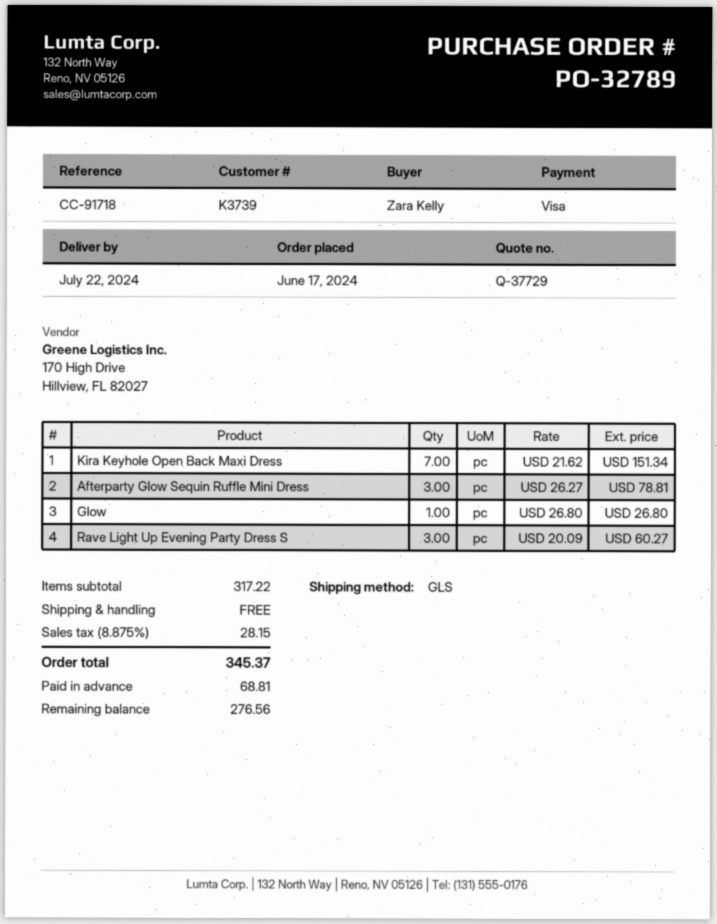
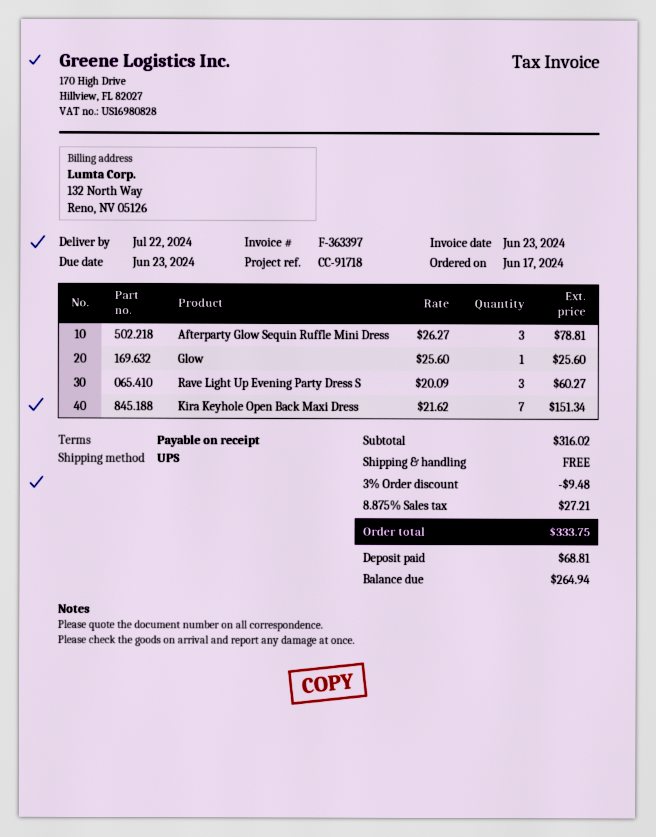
shipping method: GLS -> UPS
Glow: 1 x 26.80 = 26.80 -> 1 x 25.60 = 25.60
subtotal: 317.22 -> 316.02
discount: none -> 3% = 9.48
tax: 8.875% = 28.15 -> 8.875% = 27.21
total: 345.37 -> 333.75
balance: 276.56 -> 264.94

